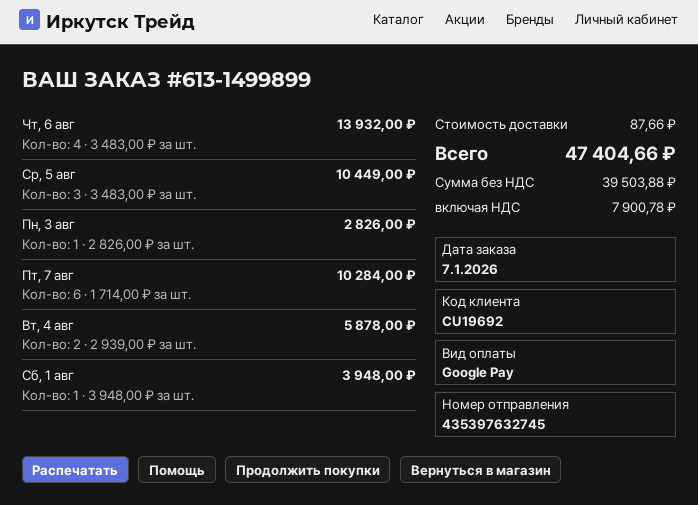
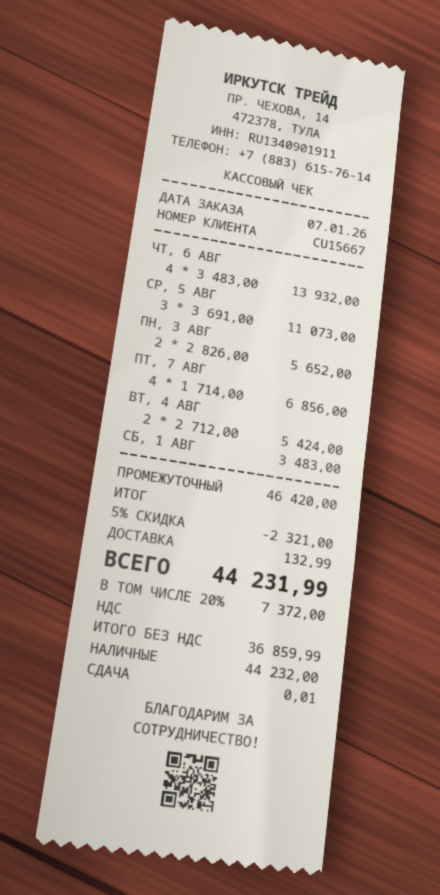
customer number: CU19692 -> CU15667
payment method: Google Pay -> cash
Ср, 5 авг: 3 x 3483.00 = 10449.00 -> 3 x 3691.00 = 11073.00
Пн, 3 авг: 1 x 2826.00 = 2826.00 -> 2 x 2826.00 = 5652.00
Пт, 7 авг: 6 x 1714.00 = 10284.00 -> 4 x 1714.00 = 6856.00
Вт, 4 авг: 2 x 2939.00 = 5878.00 -> 2 x 2712.00 = 5424.00
Сб, 1 авг: 1 x 3948.00 = 3948.00 -> 1 x 3483.00 = 3483.00
discount: none -> 5% = 2321.00
shipping: 87.66 -> 132.99
net: 39503.88 -> 36859.99
tax: 7900.78 -> 7372.00
total: 47404.66 -> 44231.99

